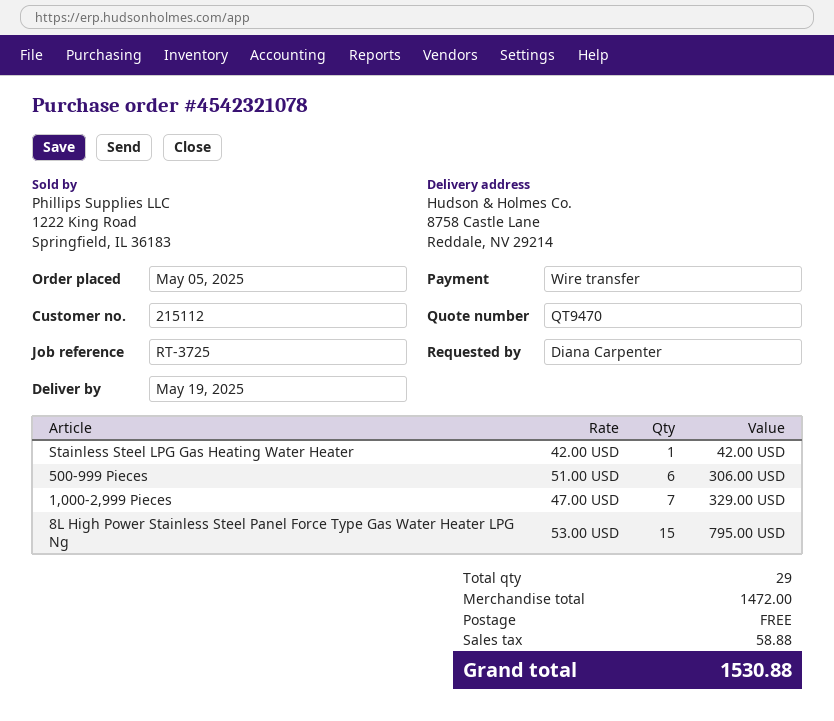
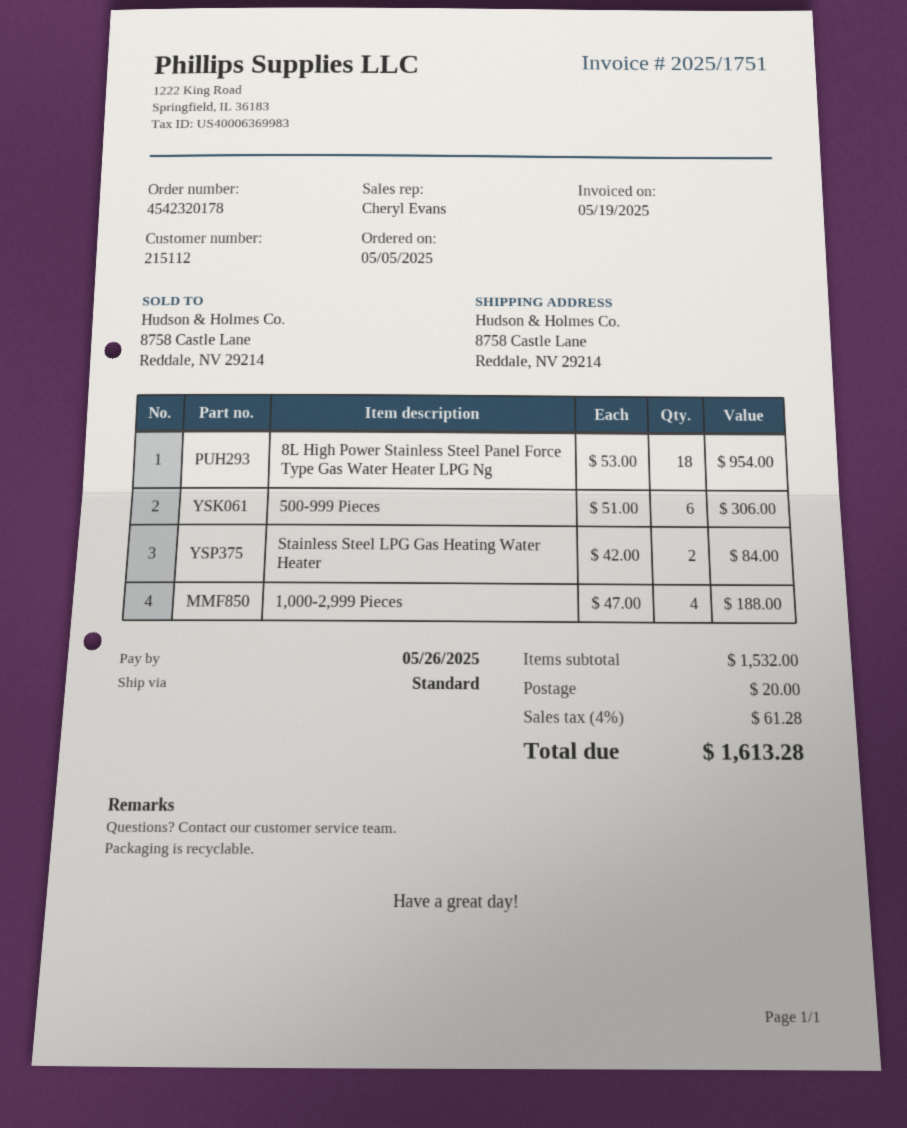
order number: 4542321078 -> 4542320178
Stainless Steel LPG Gas Heating Water Heater: 1 x 42.00 = 42.00 -> 2 x 42.00 = 84.00
1,000-2,999 Pieces: 7 x 47.00 = 329.00 -> 4 x 47.00 = 188.00
8L High Power Stainless Steel Panel Force Type Gas Water Heater LPG Ng: 15 x 53.00 = 795.00 -> 18 x 53.00 = 954.00
subtotal: 1472.00 -> 1532.00
shipping: 0.00 -> 20.00
tax: 58.88 -> 61.28
total: 1530.88 -> 1613.28

